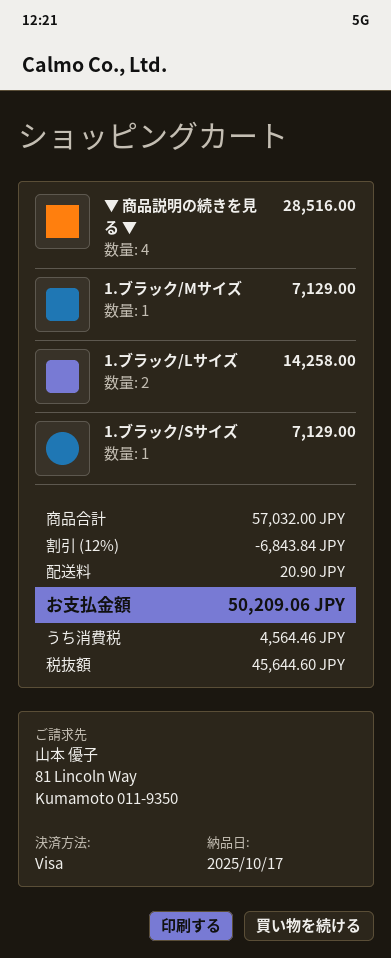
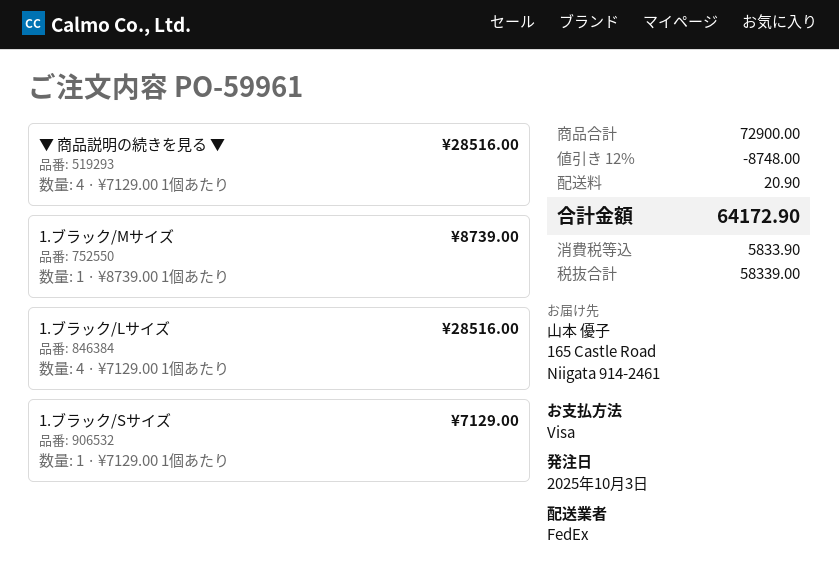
1.ブラック/Mサイズ: 1 for 7129.00 -> 1 for 8739.00
1.ブラック/Lサイズ: 2 for 14258.00 -> 4 for 28516.00
subtotal: 57032.00 -> 72900.00
discount: 12% = 6843.84 -> 12% = 8748.00
net: 45644.60 -> 58339.00
tax: 4564.46 -> 5833.90
total: 50209.06 -> 64172.90

